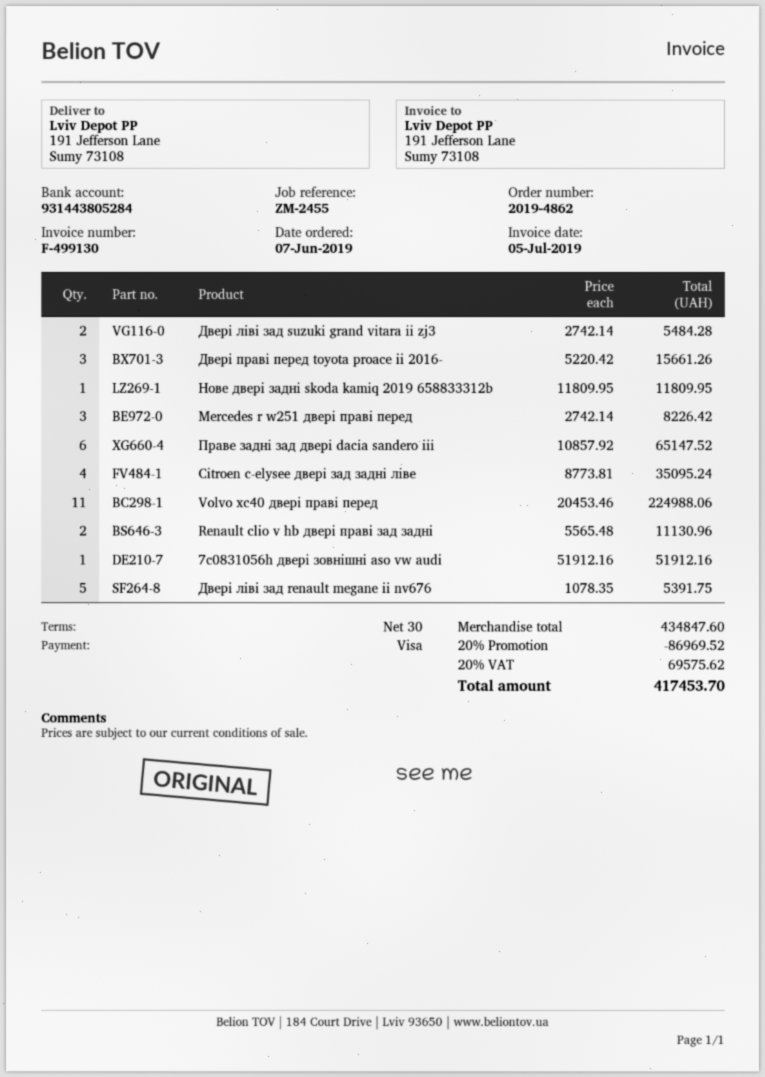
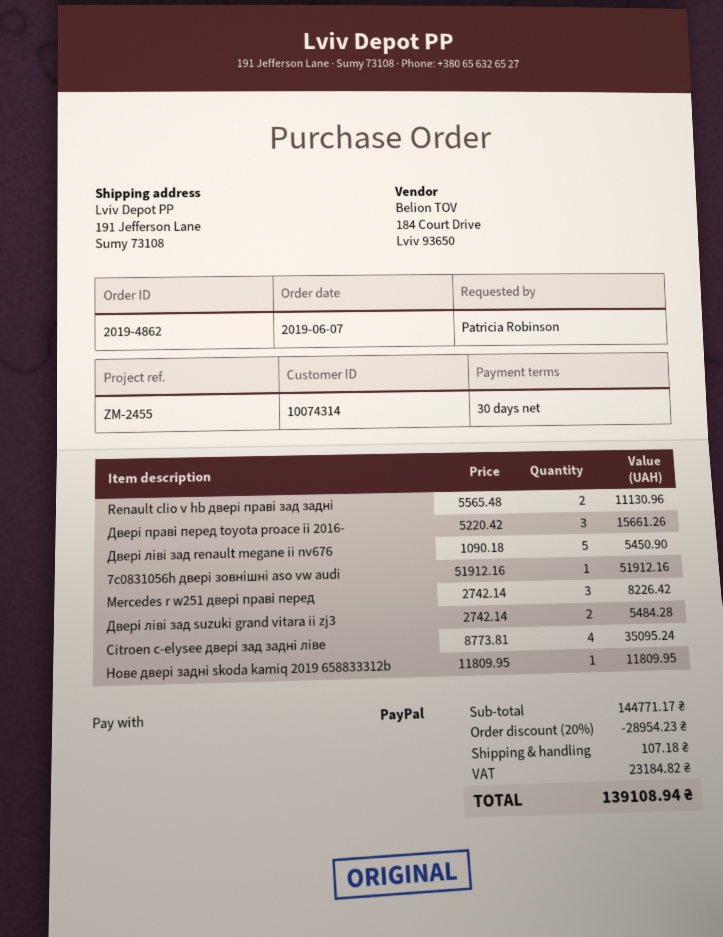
payment method: Visa -> PayPal
Праве задні зад двері dacia sandero iii: 6 x 10857.92 = 65147.52 -> none
Volvo xc40 двері праві перед: 11 x 20453.46 = 224988.06 -> none
Двері ліві зад renault megane ii nv676: 5 x 1078.35 = 5391.75 -> 5 x 1090.18 = 5450.90
subtotal: 434847.60 -> 144771.17
discount: 20% = 86969.52 -> 20% = 28954.23
shipping: none -> 107.18
tax: 69575.62 -> 23184.82
total: 417453.70 -> 139108.94

